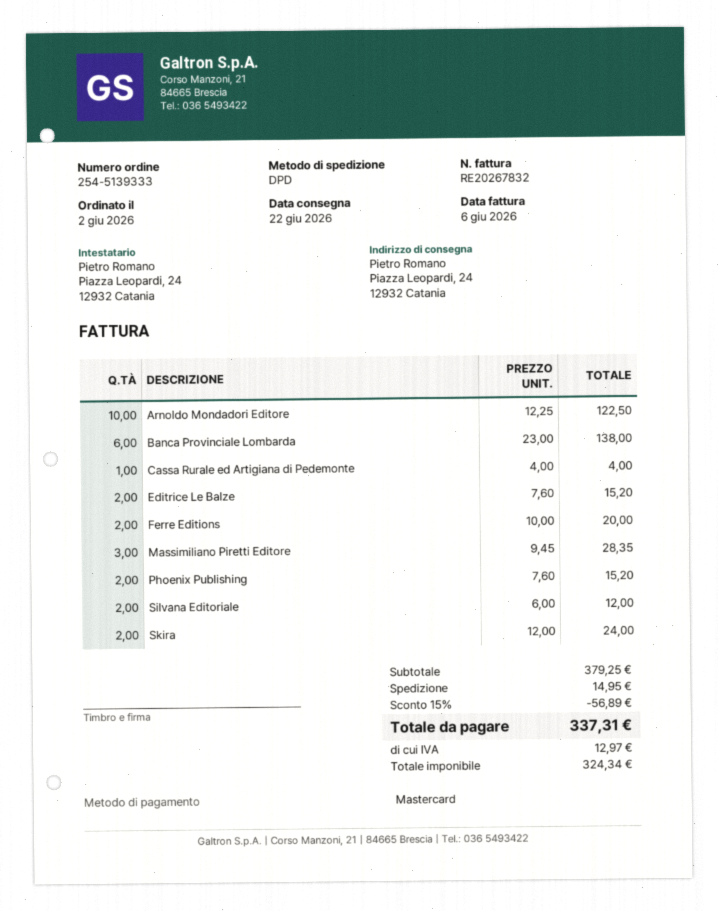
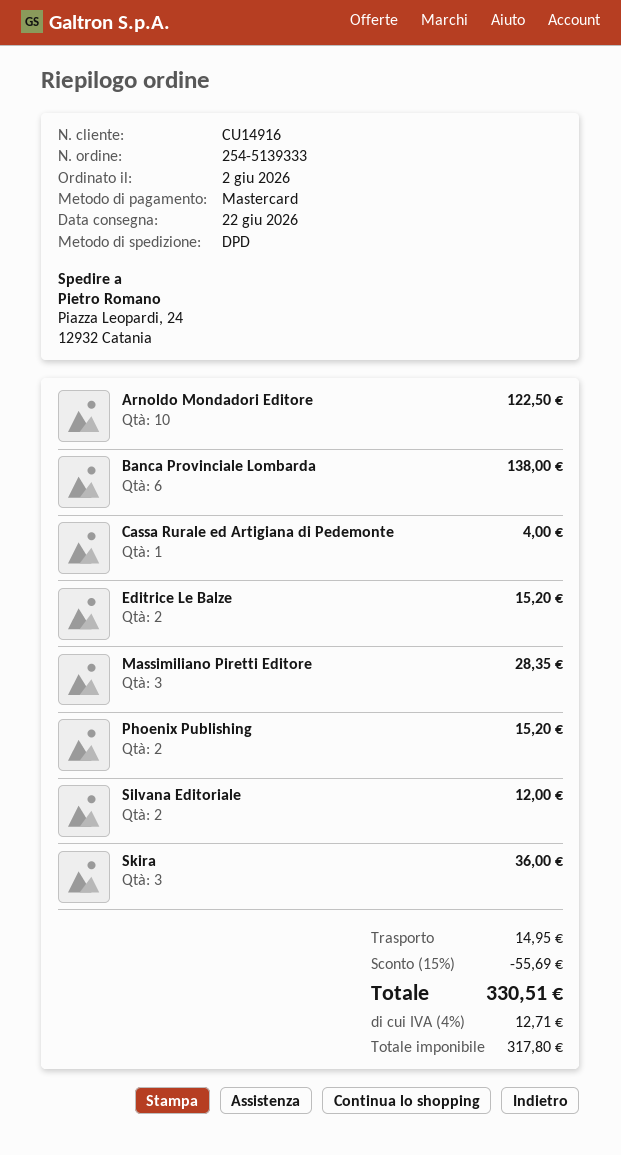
Ferre Editions: 2 for 20.00 -> none
Skira: 2 for 24.00 -> 3 for 36.00
discount: 15% = 56.89 -> 15% = 55.69
net: 324.34 -> 317.80
tax: 12.97 -> 12.71
total: 337.31 -> 330.51

